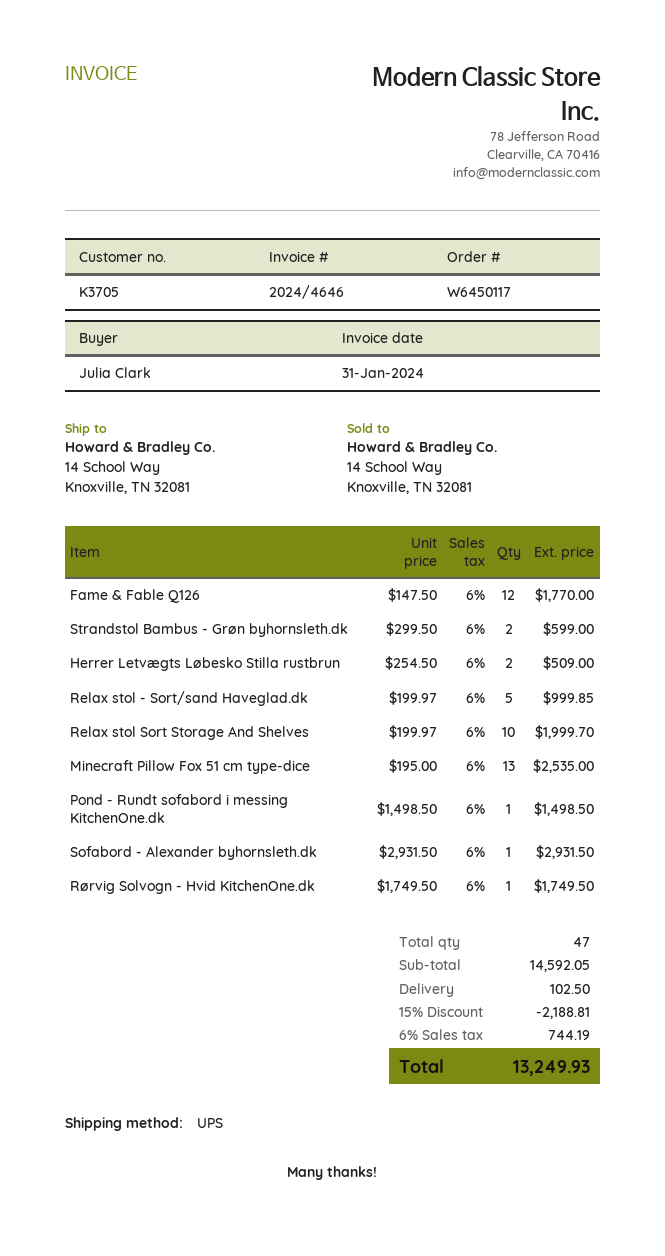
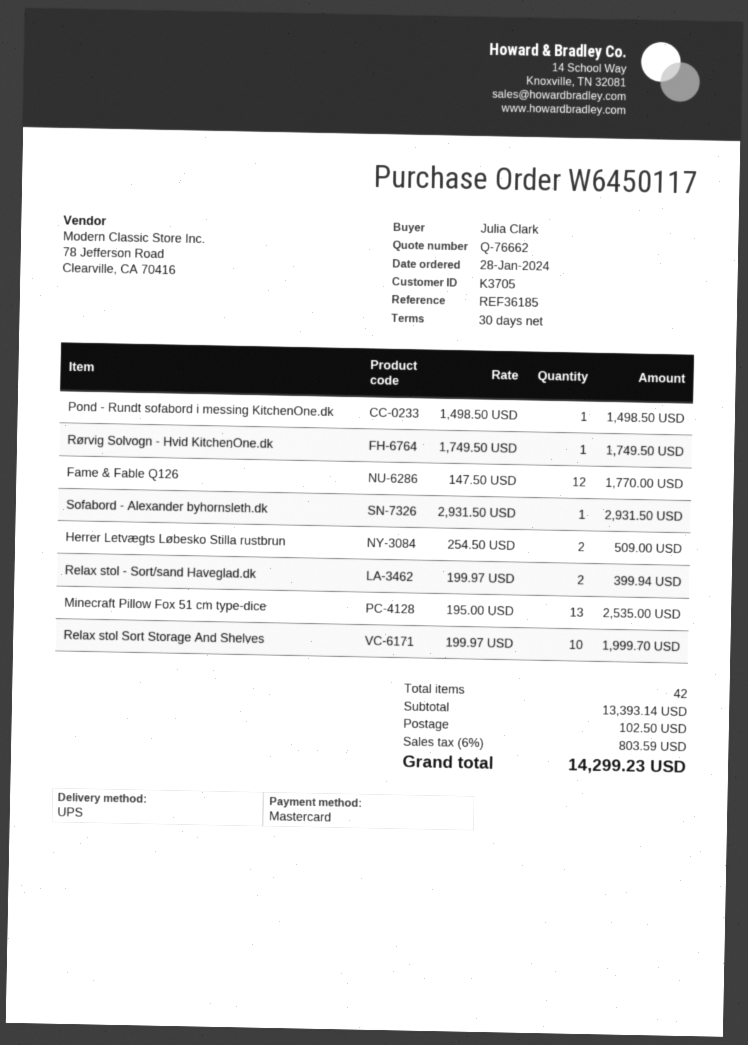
Strandstol Bambus - Grøn byhornsleth.dk: 2 x 299.50 = 599.00 -> none
Relax stol - Sort/sand Haveglad.dk: 5 x 199.97 = 999.85 -> 2 x 199.97 = 399.94
total quantity: 47 -> 42
subtotal: 14592.05 -> 13393.14
discount: 15% = 2188.81 -> none
tax: 6% = 744.19 -> 6% = 803.59
total: 13249.93 -> 14299.23

